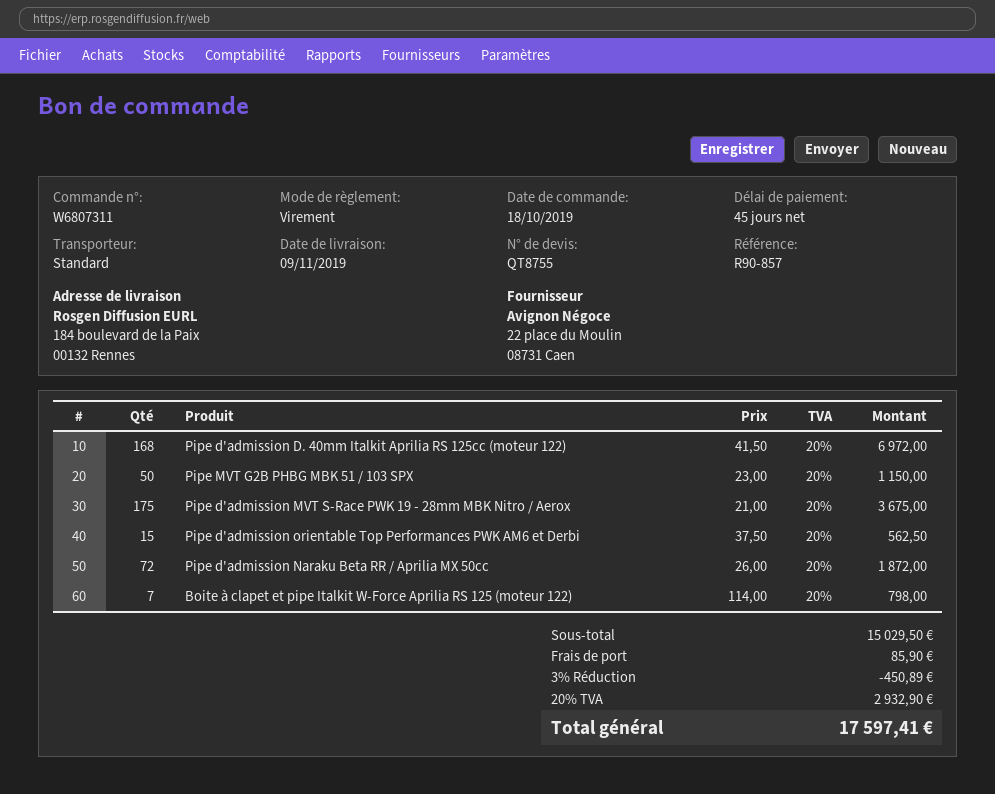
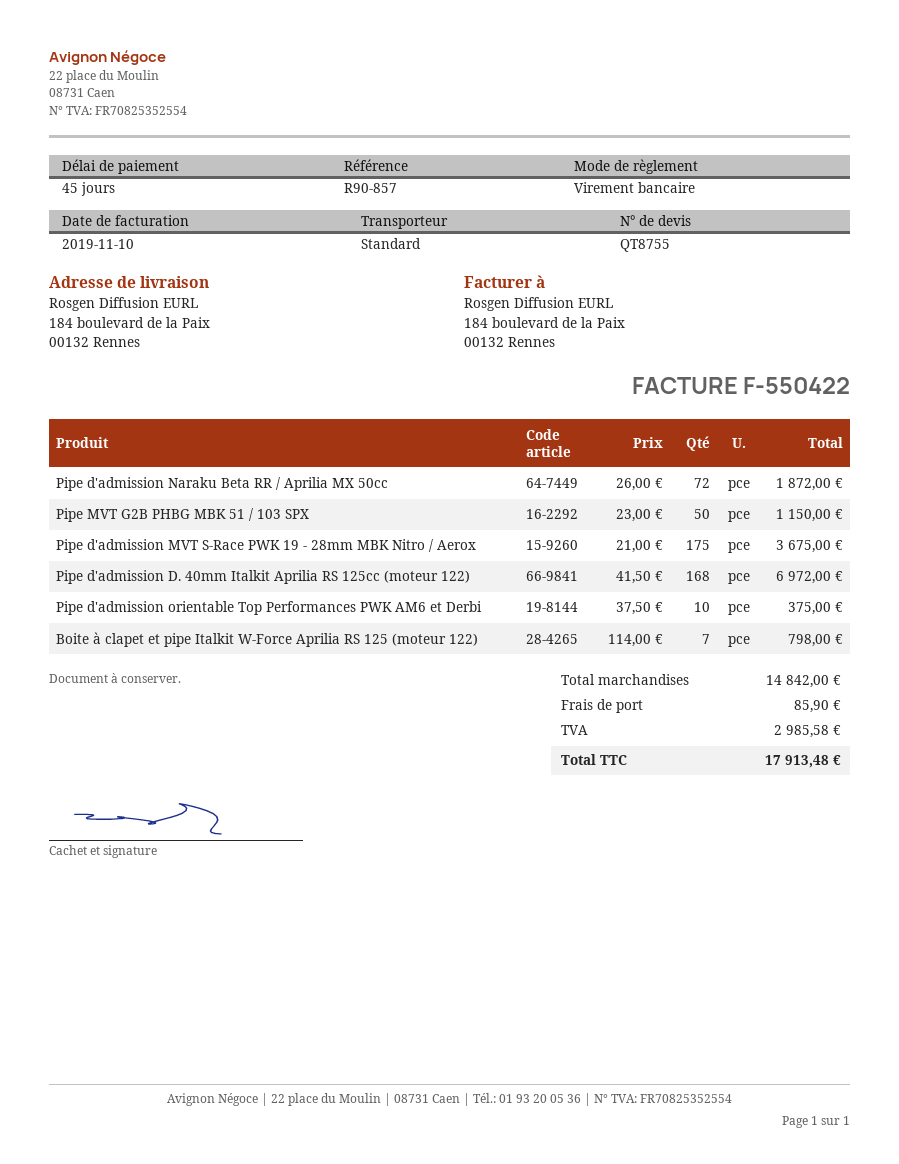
Pipe d'admission orientable Top Performances PWK AM6 et Derbi: 15 x 37.50 = 562.50 -> 10 x 37.50 = 375.00
subtotal: 15029.50 -> 14842.00
discount: 3% = 450.89 -> none
tax: 2932.90 -> 2985.58
total: 17597.41 -> 17913.48

